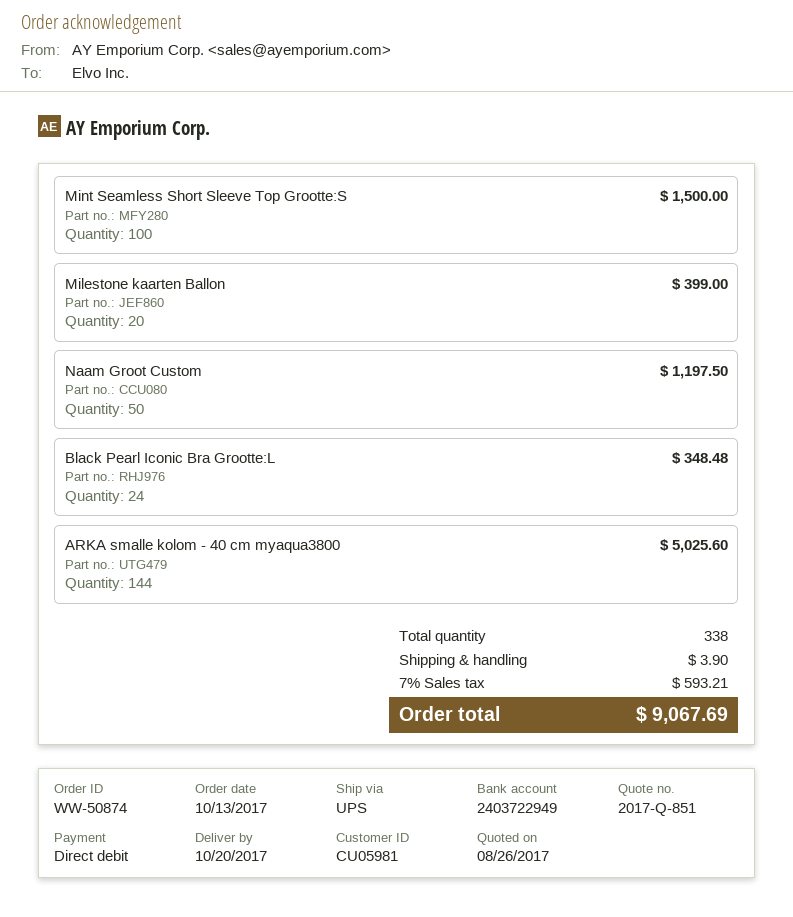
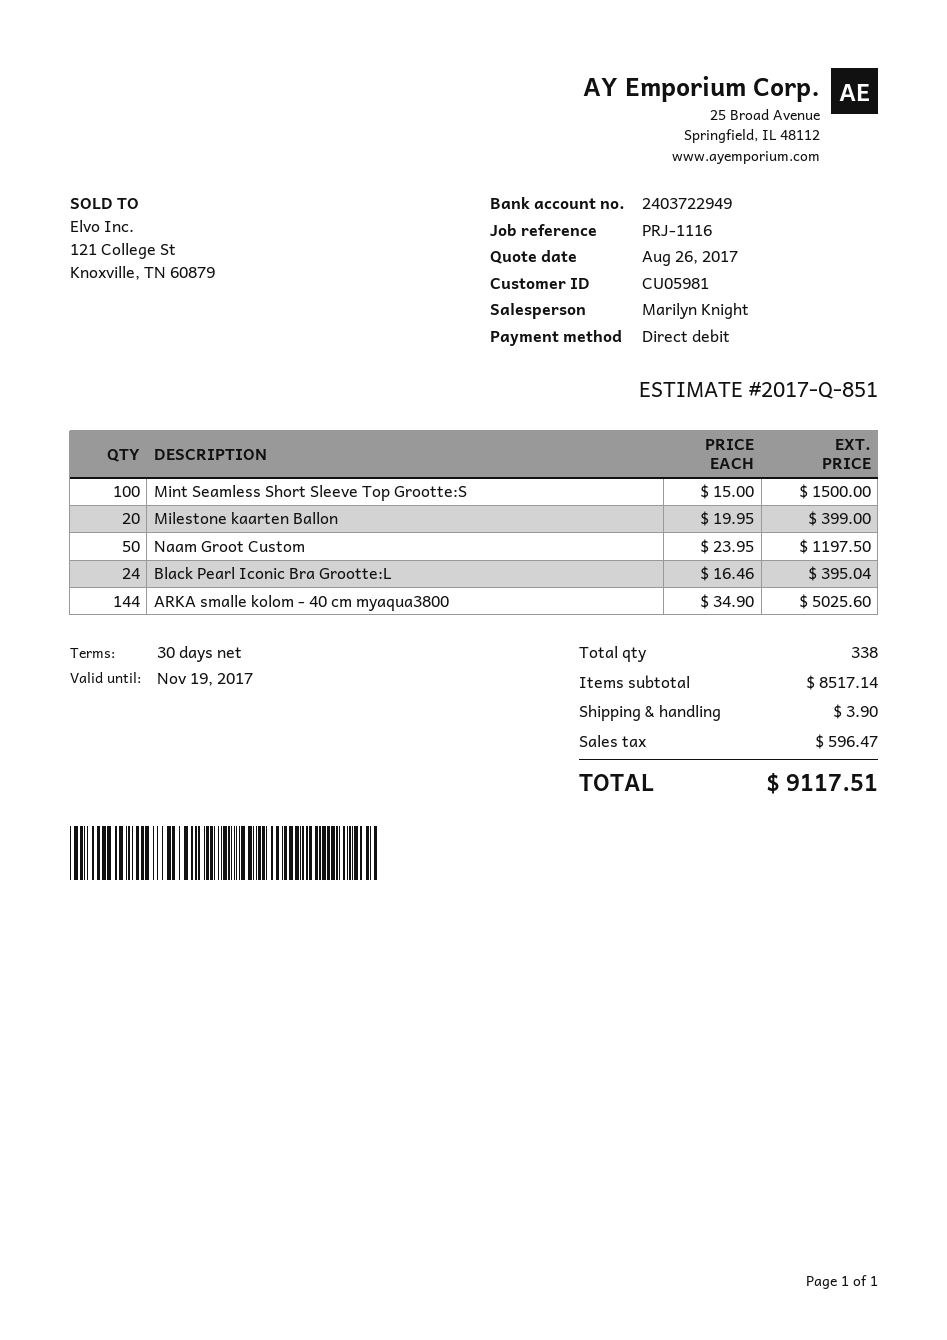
Black Pearl Iconic Bra Grootte:L: 24 for 348.48 -> 24 for 395.04
tax: 593.21 -> 596.47
total: 9067.69 -> 9117.51

